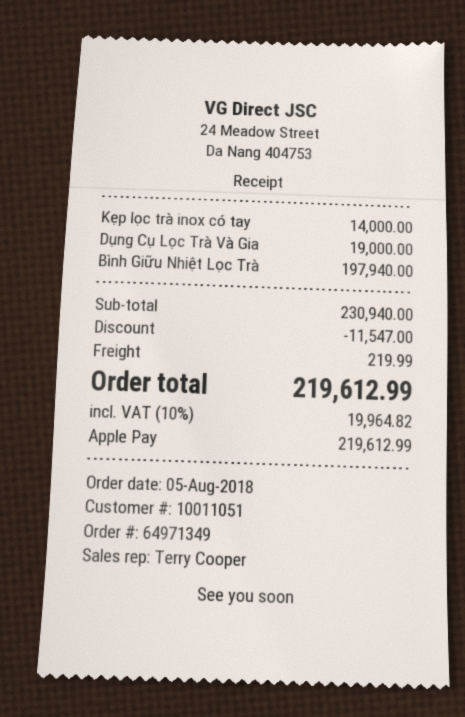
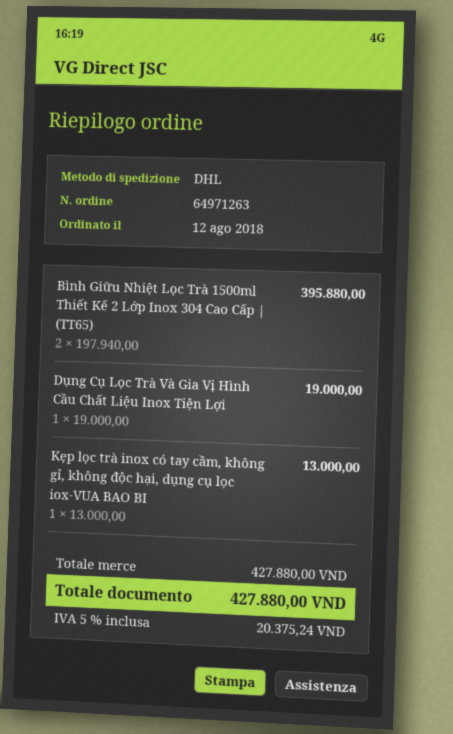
order number: 64971349 -> 64971263
order date: 2018-08-05 -> 2018-08-12
Kẹp lọc trà inox có tay: 1 x 14000.00 = 14000.00 -> 1 x 13000.00 = 13000.00
Bình Giữu Nhiệt Lọc Trà: 1 x 197940.00 = 197940.00 -> 2 x 197940.00 = 395880.00
subtotal: 230940.00 -> 427880.00
discount: 11547.00 -> none
shipping: 219.99 -> none
tax: 10% = 19964.82 -> 5% = 20375.24
total: 219612.99 -> 427880.00

